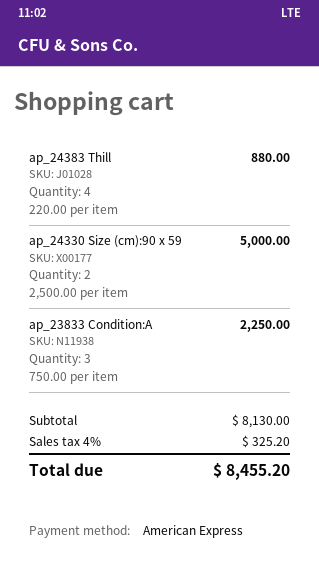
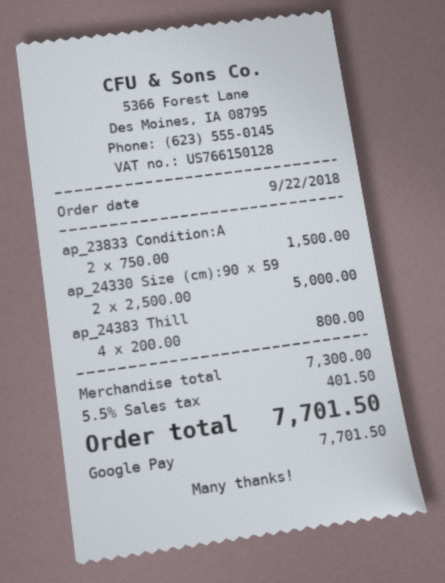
payment method: American Express -> Google Pay
ap_24383 Thill: 4 x 220.00 = 880.00 -> 4 x 200.00 = 800.00
ap_23833 Condition:A: 3 x 750.00 = 2250.00 -> 2 x 750.00 = 1500.00
subtotal: 8130.00 -> 7300.00
tax: 4% = 325.20 -> 5.5% = 401.50
total: 8455.20 -> 7701.50

